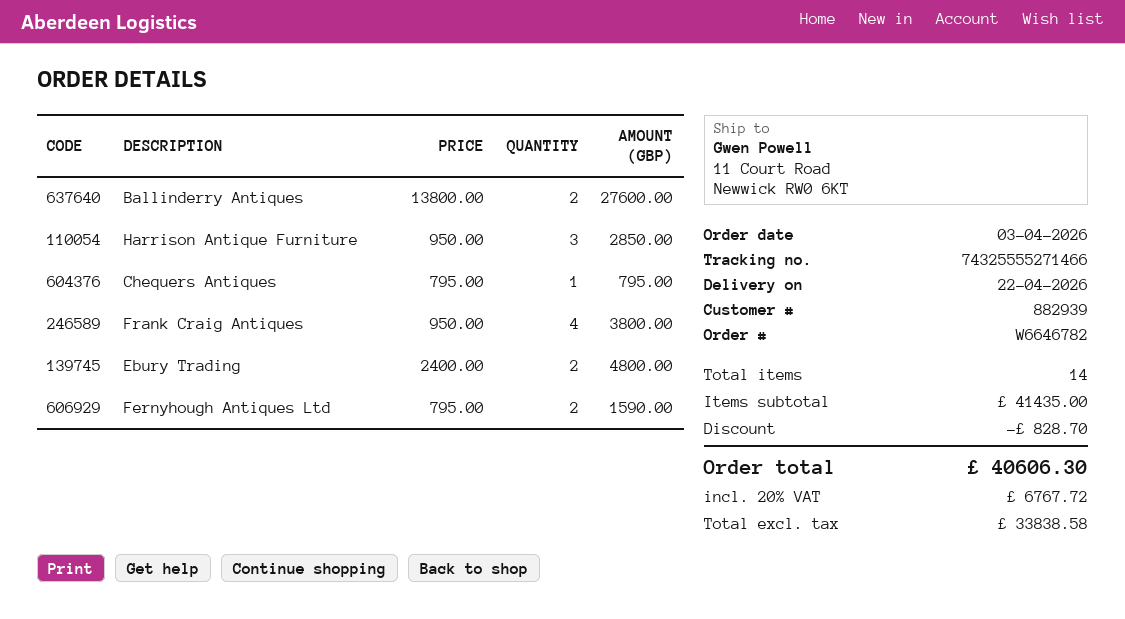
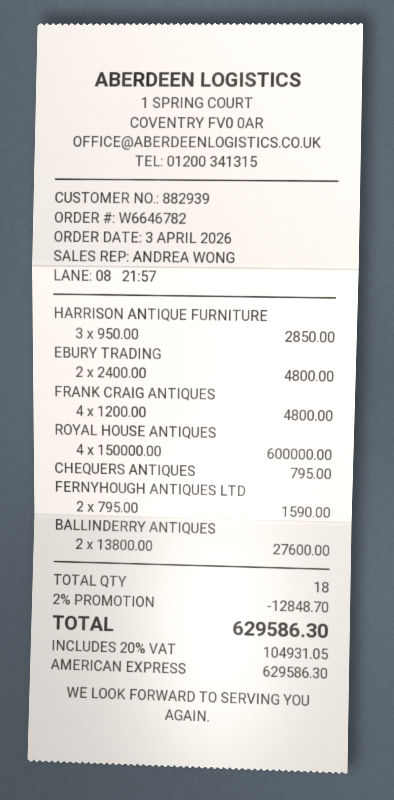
Frank Craig Antiques: 4 x 950.00 = 3800.00 -> 4 x 1200.00 = 4800.00
ROYAL HOUSE ANTIQUES: none -> 4 x 150000.00 = 600000.00
total quantity: 14 -> 18
discount: 828.70 -> 12848.70
tax: 20% = 6767.72 -> 20% = 104931.05
total: 40606.30 -> 629586.30

